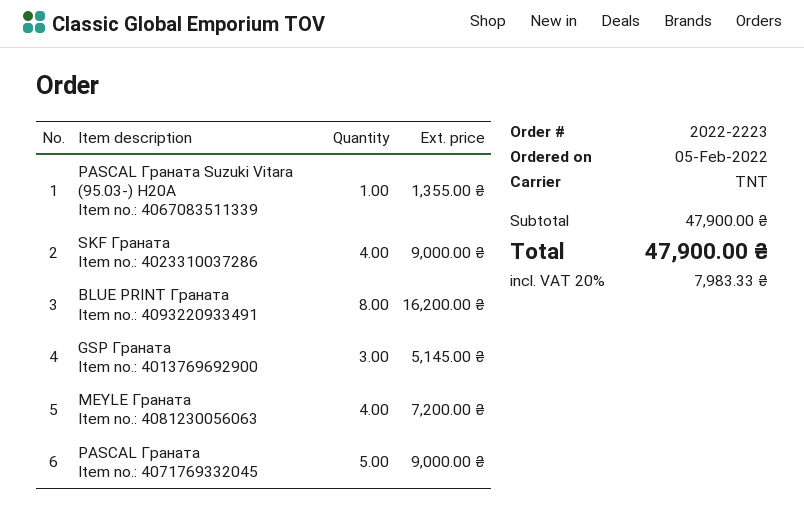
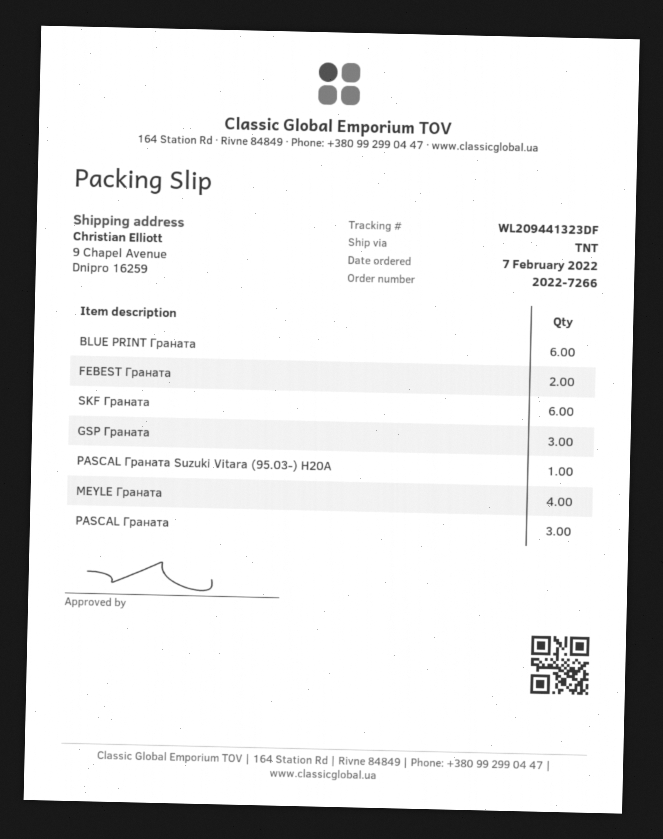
order number: 2022-2223 -> 2022-7266
order date: 2022-02-05 -> 2022-02-07
SKF Граната: 4 -> 6
BLUE PRINT Граната: 8 -> 6
PASCAL Граната: 5 -> 3
FEBEST Граната: none -> 2

